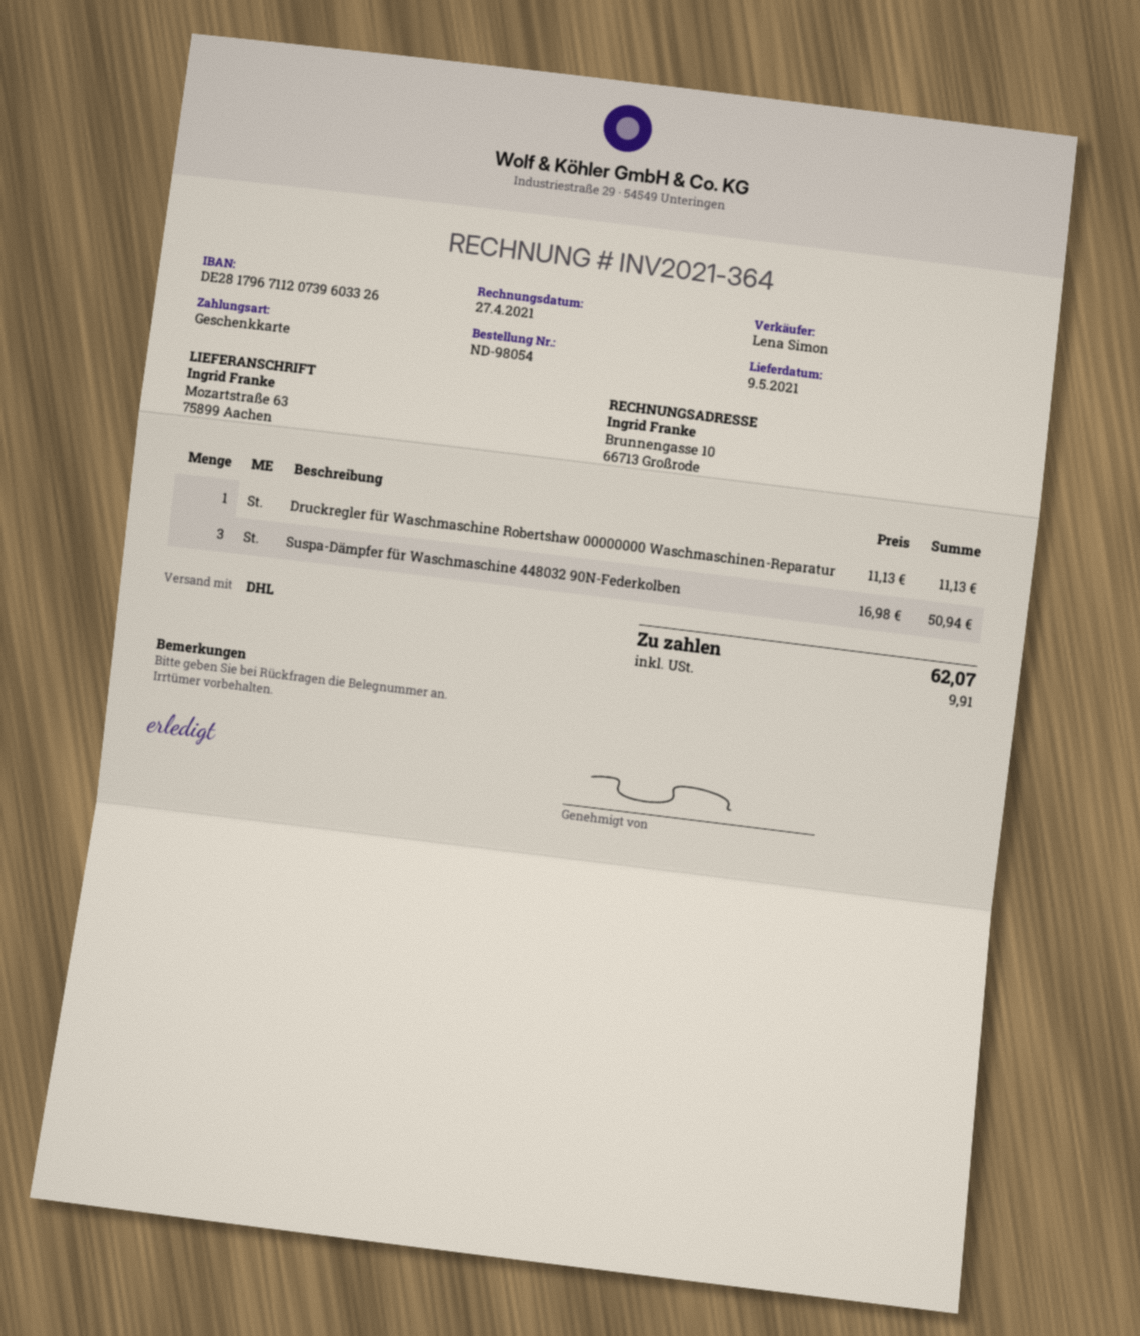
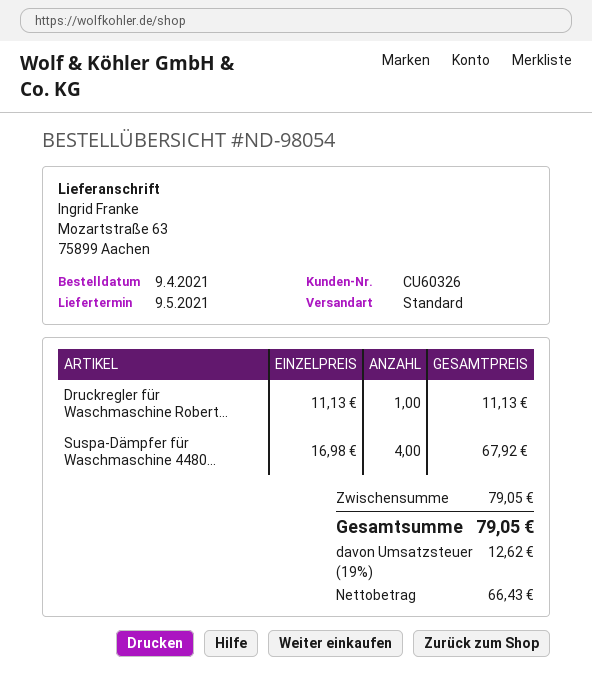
shipping method: DHL -> standard
Suspa-Dämpfer für Waschmaschine 448032 90N-Federkolben: 3 x 16.98 = 50.94 -> 4 x 16.98 = 67.92
tax: 9.91 -> 12.62
total: 62.07 -> 79.05

